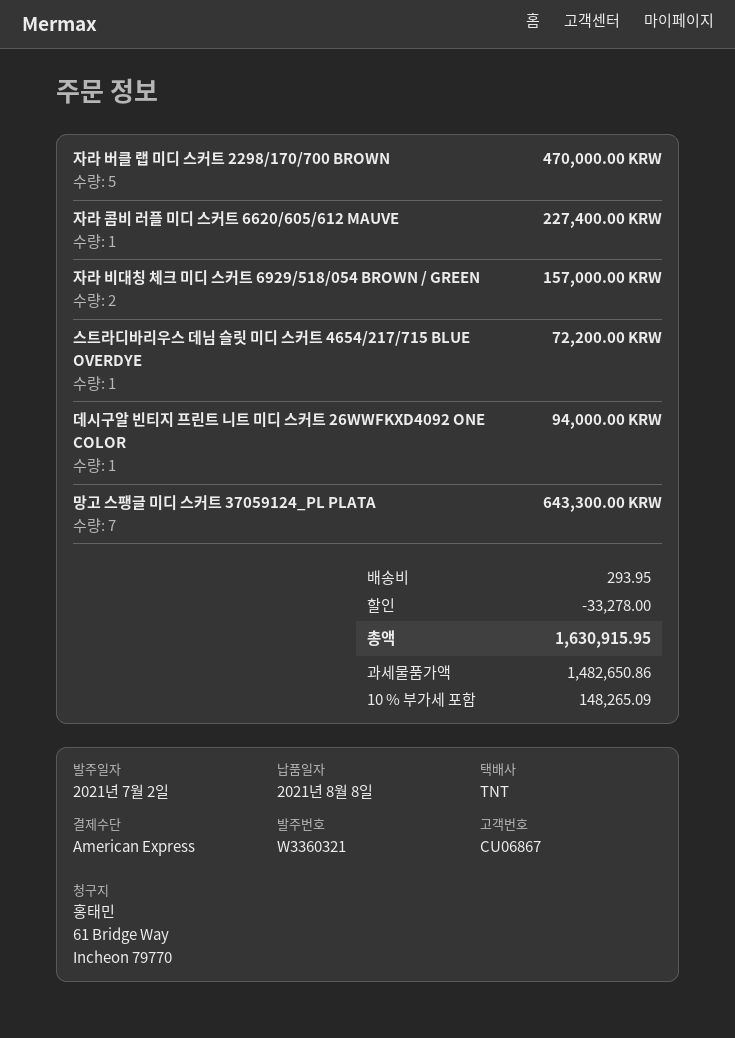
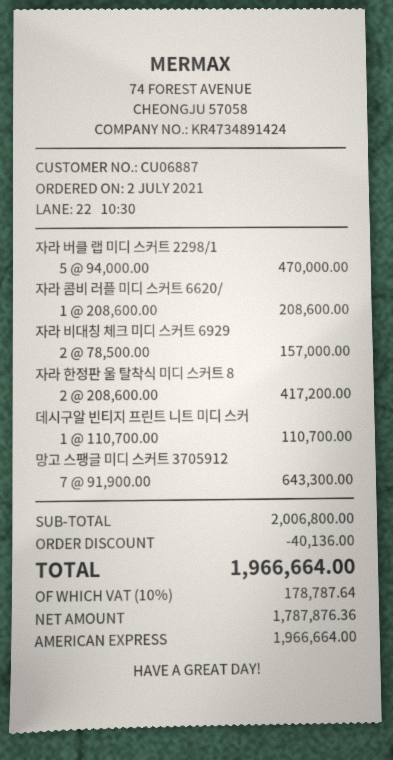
customer number: CU06867 -> CU06887
자라 콤비 러플 미디 스커트 6620/605/612 MAUVE: 1 for 227400.00 -> 1 for 208600.00
스트라디바리우스 데님 슬릿 미디 스커트 4654/217/715 BLUE OVERDYE: 1 for 72200.00 -> none
데시구알 빈티지 프린트 니트 미디 스커트 26WWFKXD4092 ONE COLOR: 1 for 94000.00 -> 1 for 110700.00
자라 한정판 울 탈착식 미디 스커트 8: none -> 2 for 417200.00
discount: 33278.00 -> 40136.00
shipping: 293.95 -> none
net: 1482650.86 -> 1787876.36
tax: 10% = 148265.09 -> 10% = 178787.64
total: 1630915.95 -> 1966664.00

